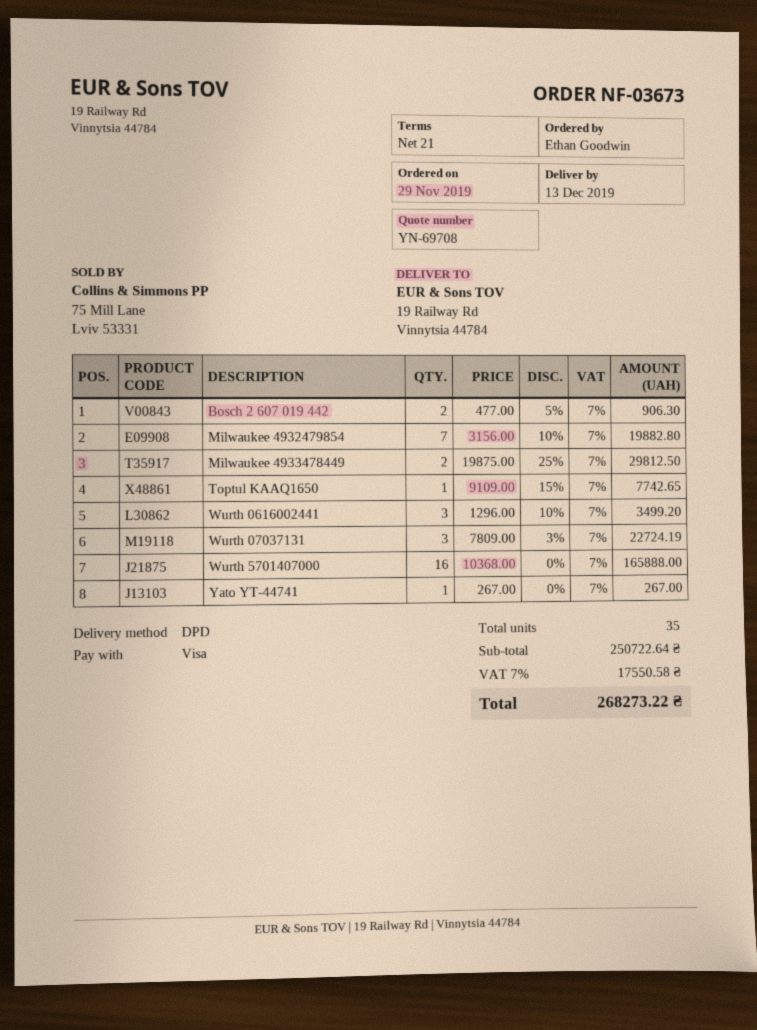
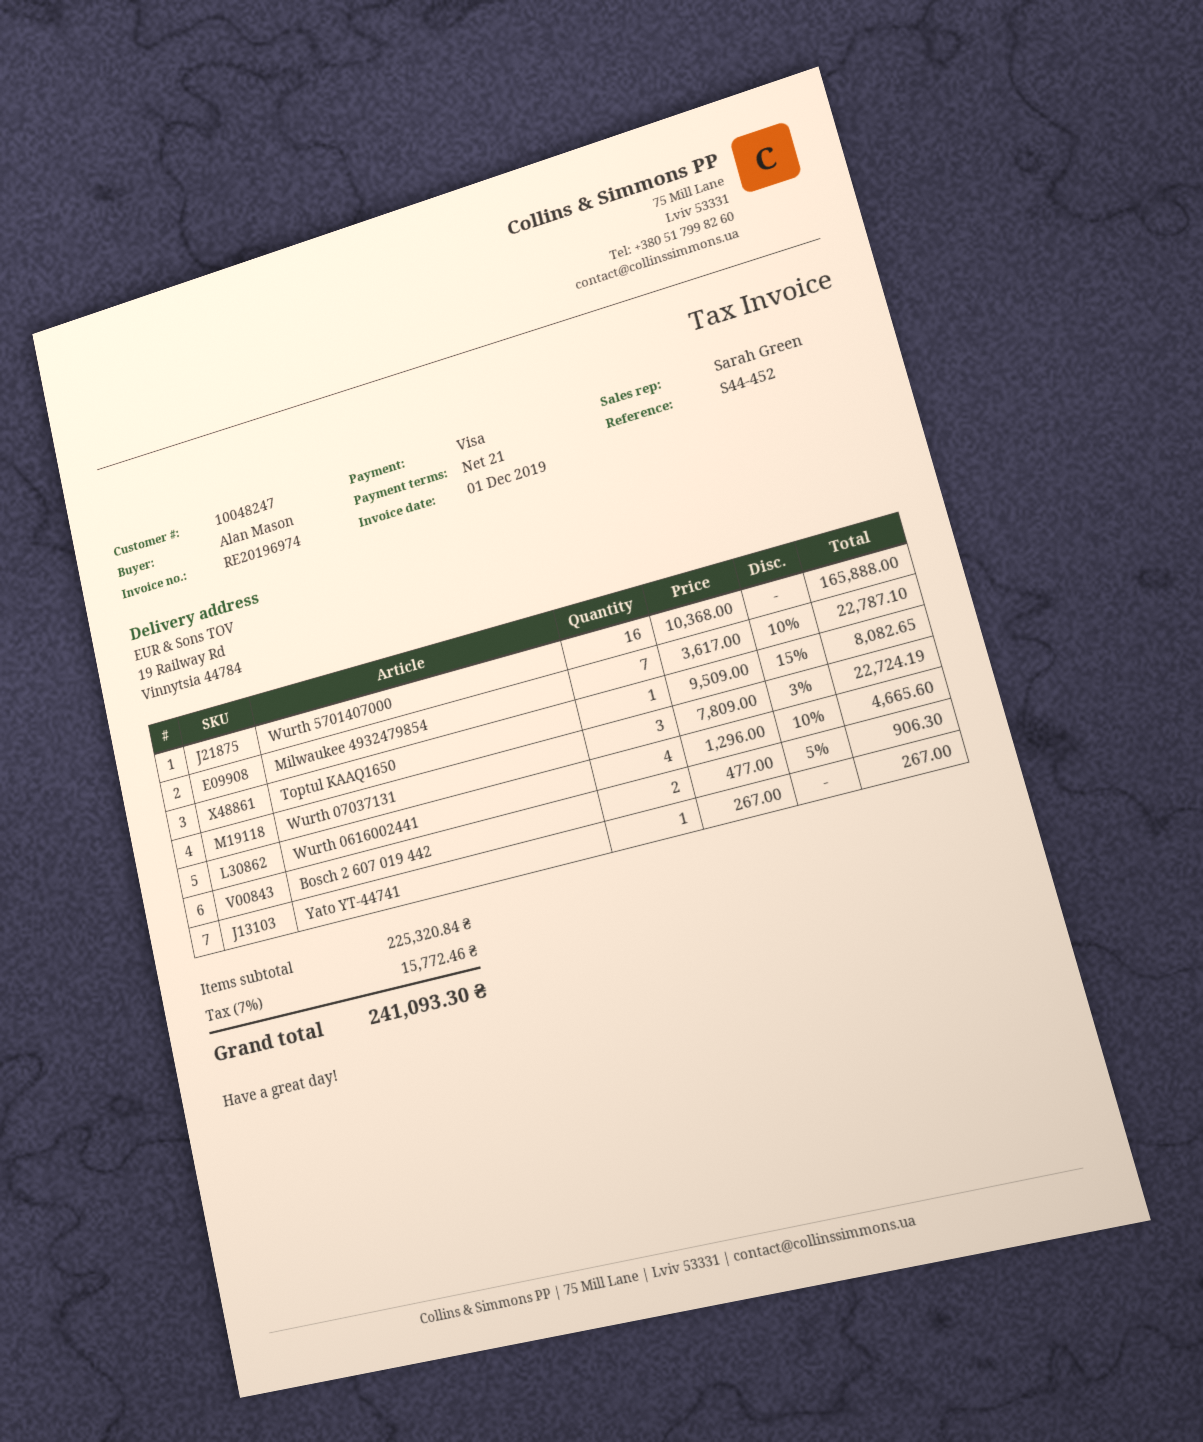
ordered by: Ethan Goodwin -> Alan Mason
Milwaukee 4932479854: 7 x 3156.00 - 10% = 19882.80 -> 7 x 3617.00 - 10% = 22787.10
Milwaukee 4933478449: 2 x 19875.00 - 25% = 29812.50 -> none
Toptul KAAQ1650: 1 x 9109.00 - 15% = 7742.65 -> 1 x 9509.00 - 15% = 8082.65
Wurth 0616002441: 3 x 1296.00 - 10% = 3499.20 -> 4 x 1296.00 - 10% = 4665.60
subtotal: 250722.64 -> 225320.84
tax: 7% = 17550.58 -> 7% = 15772.46
total: 268273.22 -> 241093.30

